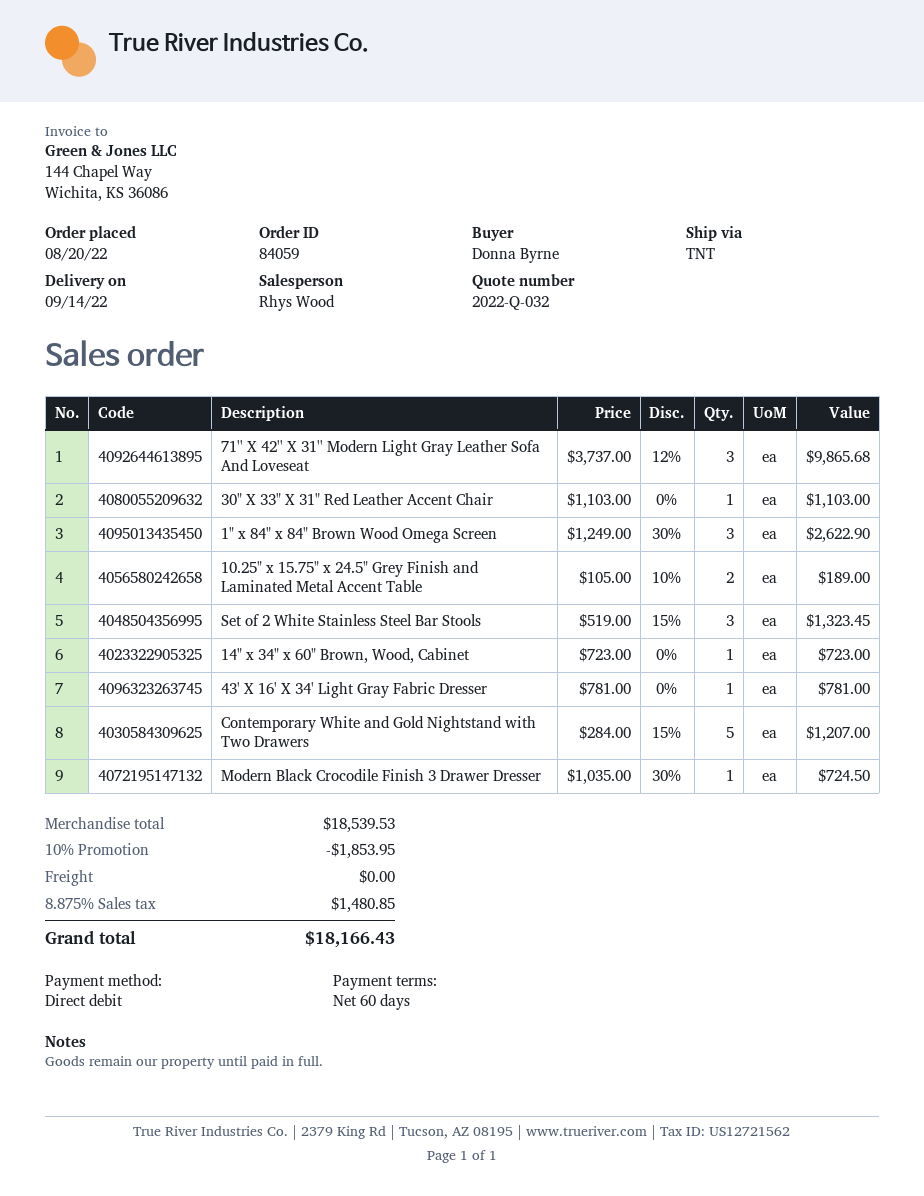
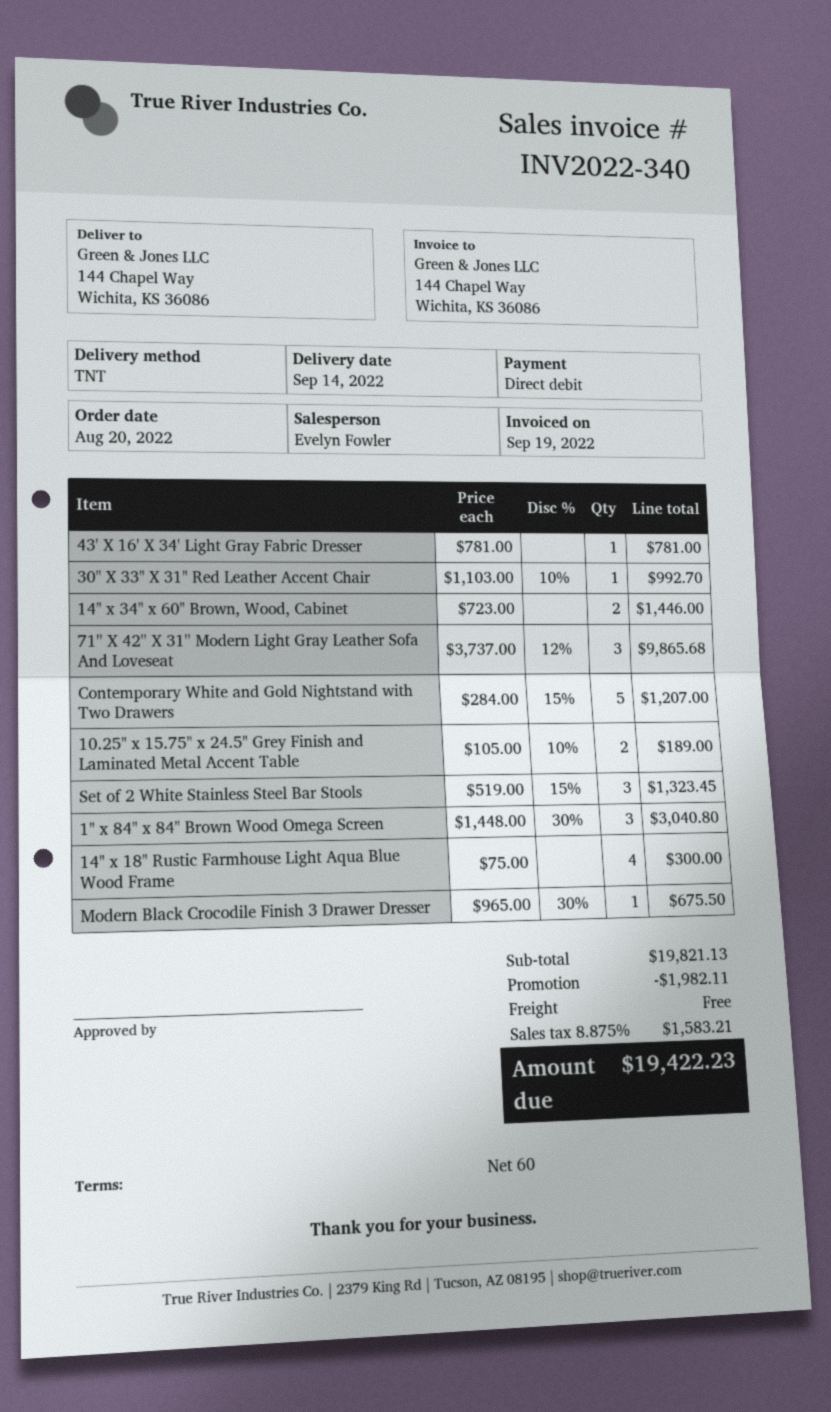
sales rep: Rhys Wood -> Evelyn Fowler
30" X 33" X 31" Red Leather Accent Chair: 1 x 1103.00 = 1103.00 -> 1 x 1103.00 - 10% = 992.70
1" x 84" x 84" Brown Wood Omega Screen: 3 x 1249.00 - 30% = 2622.90 -> 3 x 1448.00 - 30% = 3040.80
14" x 34" x 60" Brown, Wood, Cabinet: 1 x 723.00 = 723.00 -> 2 x 723.00 = 1446.00
Modern Black Crocodile Finish 3 Drawer Dresser: 1 x 1035.00 - 30% = 724.50 -> 1 x 965.00 - 30% = 675.50
14" x 18" Rustic Farmhouse Light Aqua Blue Wood Frame: none -> 4 x 75.00 = 300.00
subtotal: 18539.53 -> 19821.13
discount: 1853.95 -> 1982.11
tax: 8.875% = 1480.85 -> 8.875% = 1583.21
total: 18166.43 -> 19422.23

